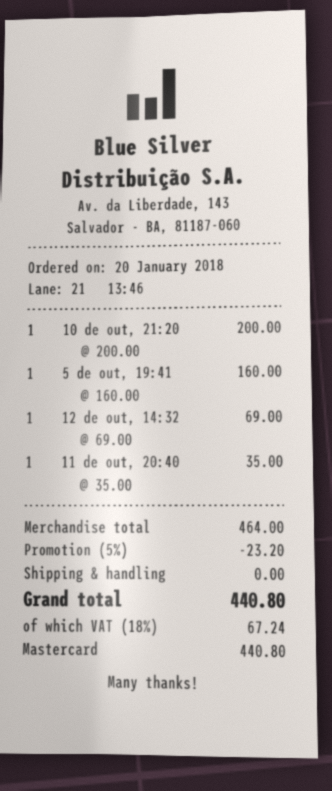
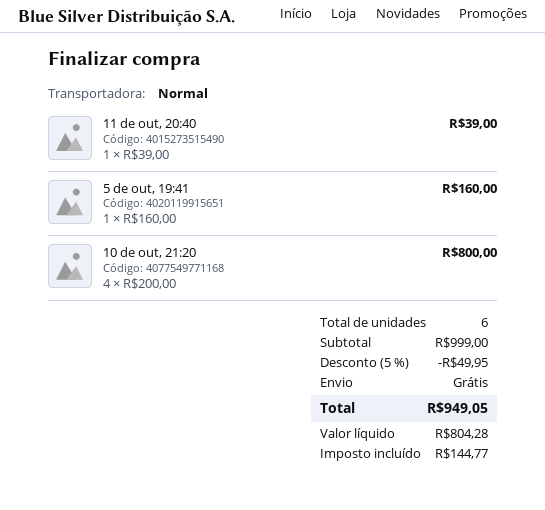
10 de out, 21:20: 1 x 200.00 = 200.00 -> 4 x 200.00 = 800.00
12 de out, 14:32: 1 x 69.00 = 69.00 -> none
11 de out, 20:40: 1 x 35.00 = 35.00 -> 1 x 39.00 = 39.00
subtotal: 464.00 -> 999.00
discount: 5% = 23.20 -> 5% = 49.95
tax: 67.24 -> 144.77
total: 440.80 -> 949.05

